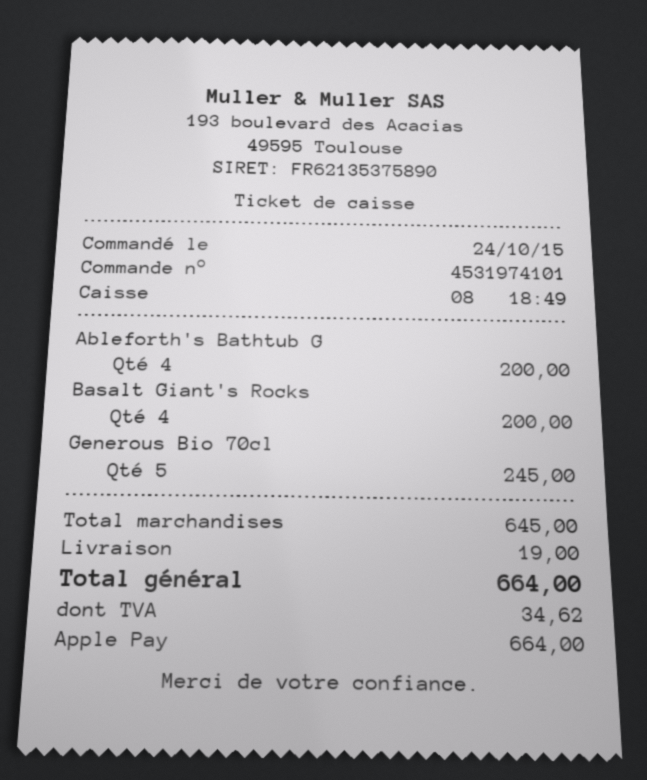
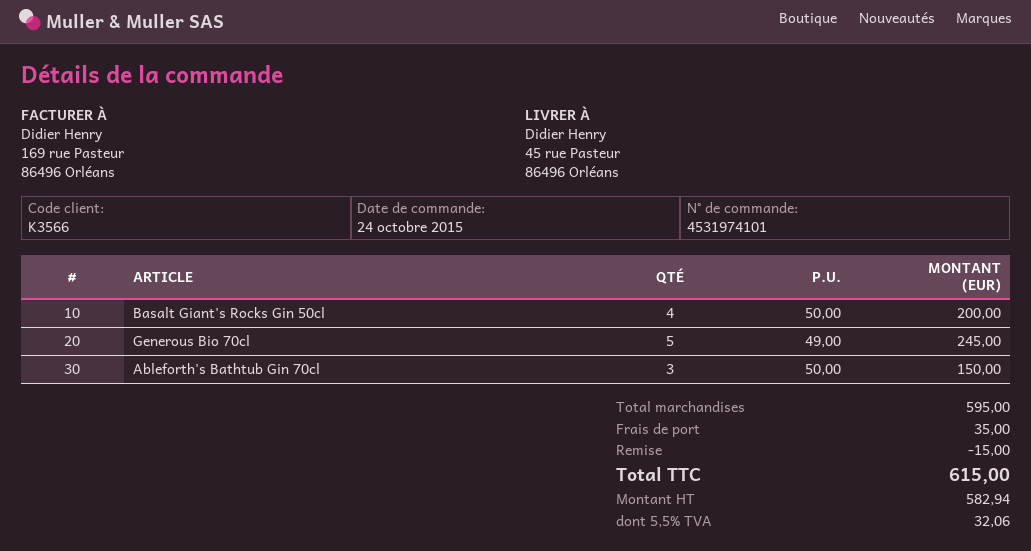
Ableforth's Bathtub G: 4 for 200.00 -> 3 for 150.00
subtotal: 645.00 -> 595.00
discount: none -> 15.00
shipping: 19.00 -> 35.00
tax: 34.62 -> 32.06
total: 664.00 -> 615.00

